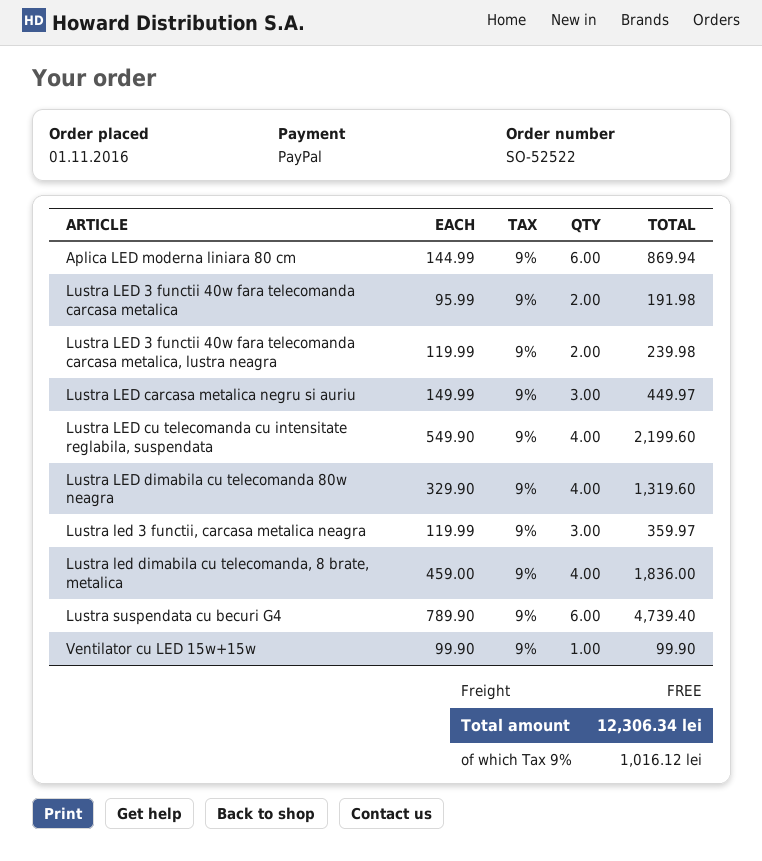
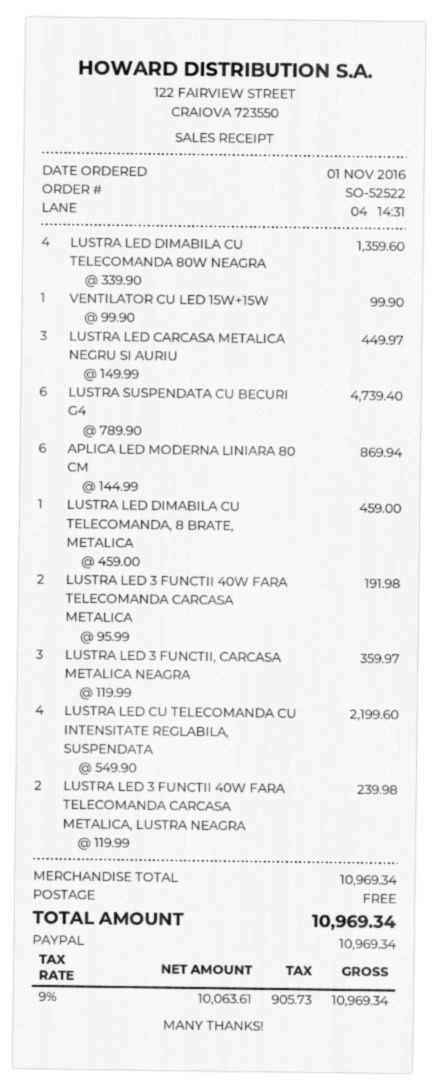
Lustra LED dimabila cu telecomanda 80w neagra: 4 x 329.90 = 1319.60 -> 4 x 339.90 = 1359.60
Lustra led dimabila cu telecomanda, 8 brate, metalica: 4 x 459.00 = 1836.00 -> 1 x 459.00 = 459.00
tax: 9% = 1016.12 -> 9% = 905.73
total: 12306.34 -> 10969.34

